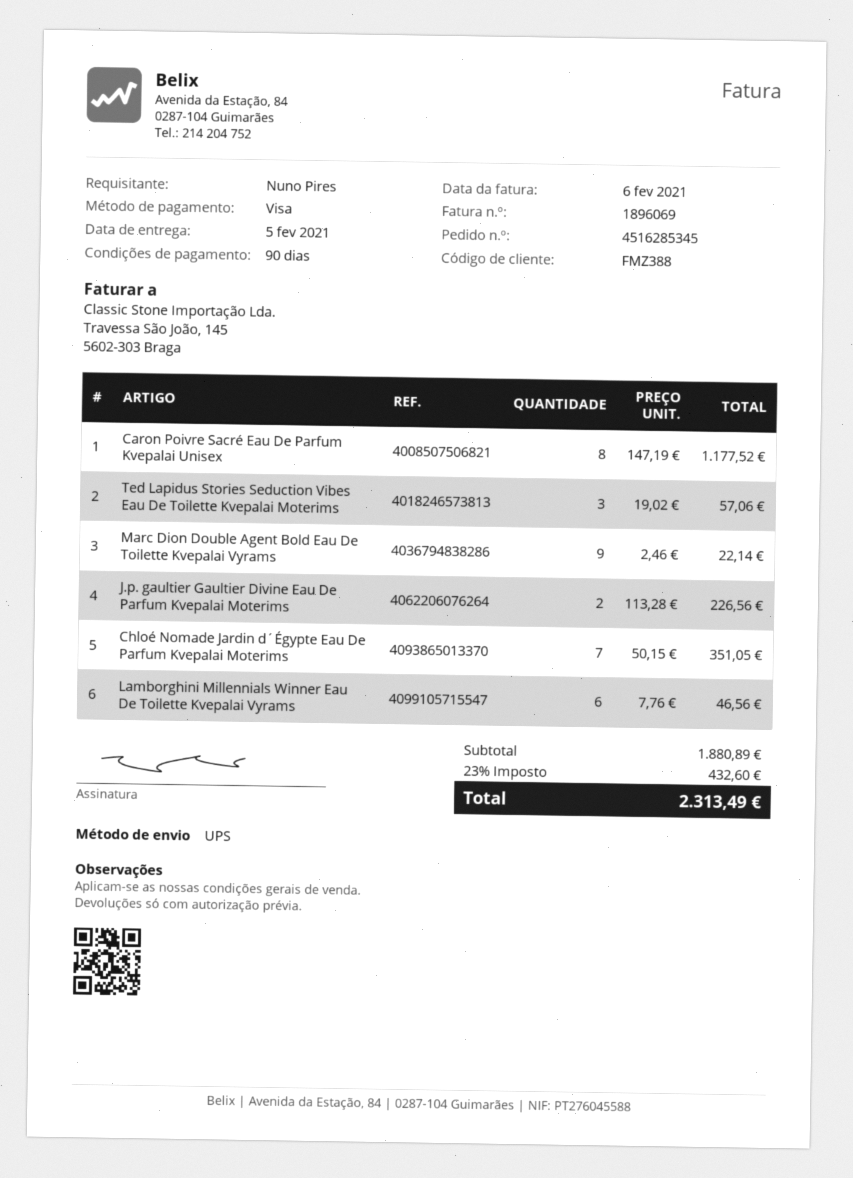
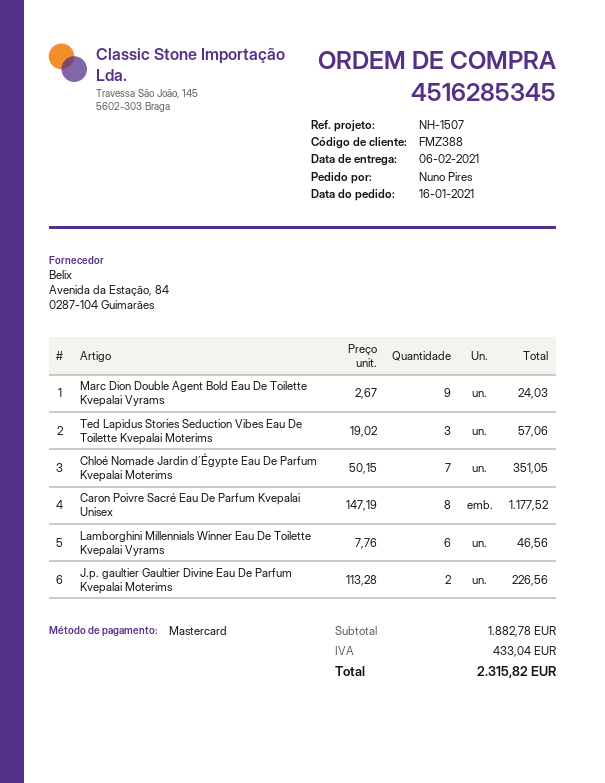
delivery date: 2021-02-05 -> 2021-02-06
payment method: Visa -> Mastercard
Marc Dion Double Agent Bold Eau De Toilette Kvepalai Vyrams: 9 x 2.46 = 22.14 -> 9 x 2.67 = 24.03
subtotal: 1880.89 -> 1882.78
tax: 432.60 -> 433.04
total: 2313.49 -> 2315.82

